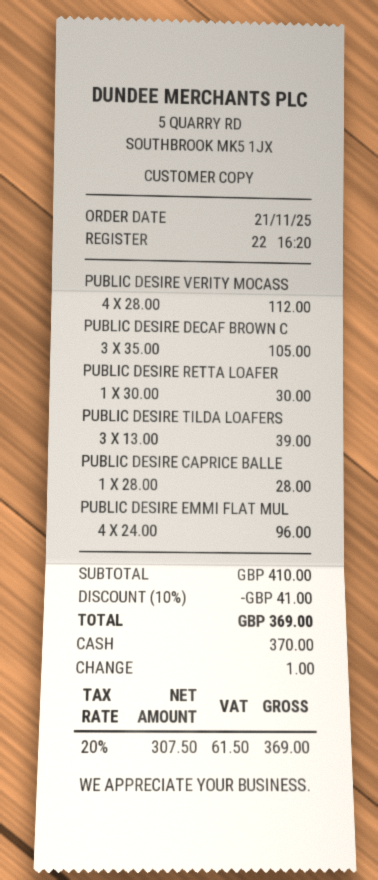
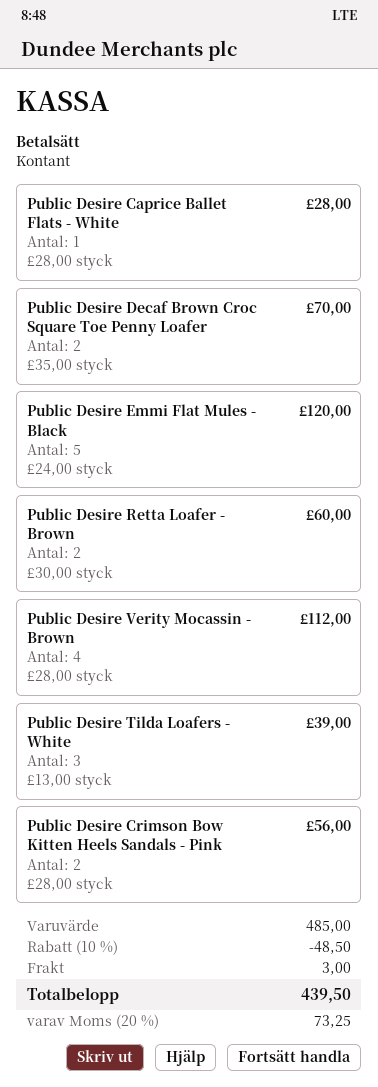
PUBLIC DESIRE DECAF BROWN C: 3 x 35.00 = 105.00 -> 2 x 35.00 = 70.00
PUBLIC DESIRE RETTA LOAFER: 1 x 30.00 = 30.00 -> 2 x 30.00 = 60.00
PUBLIC DESIRE EMMI FLAT MUL: 4 x 24.00 = 96.00 -> 5 x 24.00 = 120.00
Public Desire Crimson Bow Kitten Heels Sandals - Pink: none -> 2 x 28.00 = 56.00
subtotal: 410.00 -> 485.00
discount: 10% = 41.00 -> 10% = 48.50
shipping: none -> 3.00
tax: 20% = 61.50 -> 20% = 73.25
total: 369.00 -> 439.50

